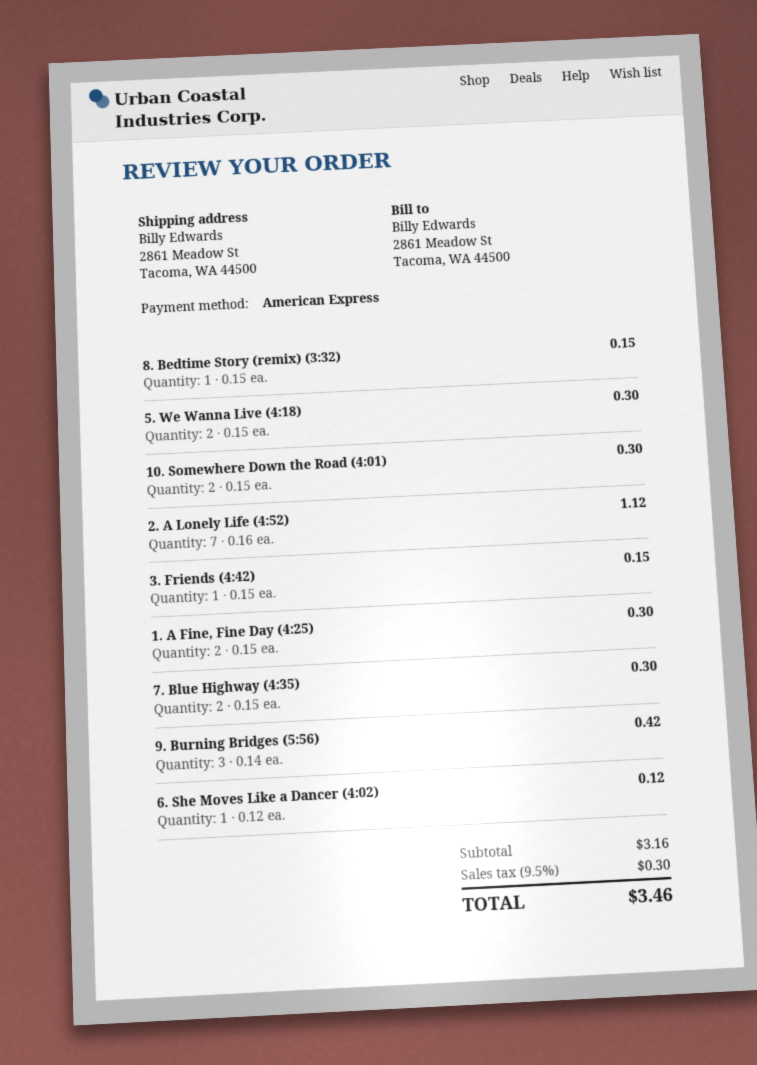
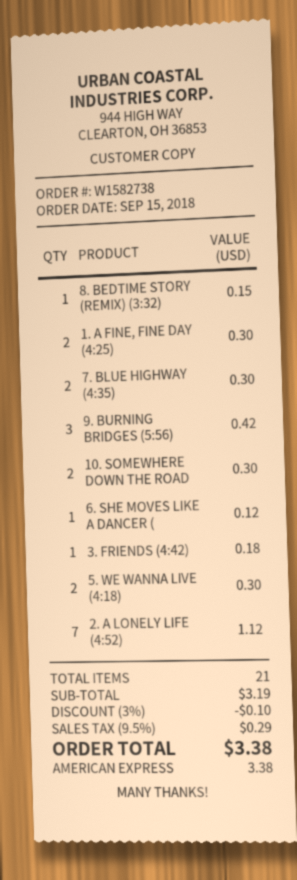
3. Friends (4:42): 1 for 0.15 -> 1 for 0.18
subtotal: 3.16 -> 3.19
discount: none -> 3% = 0.10
tax: 9.5% = 0.30 -> 9.5% = 0.29
total: 3.46 -> 3.38

